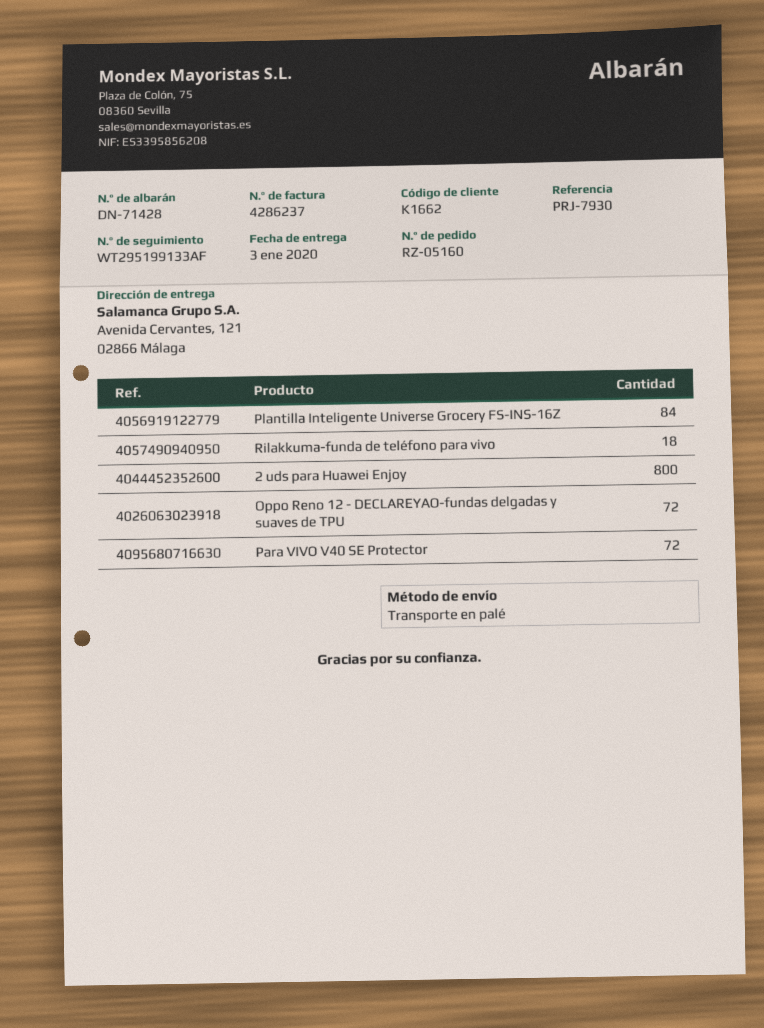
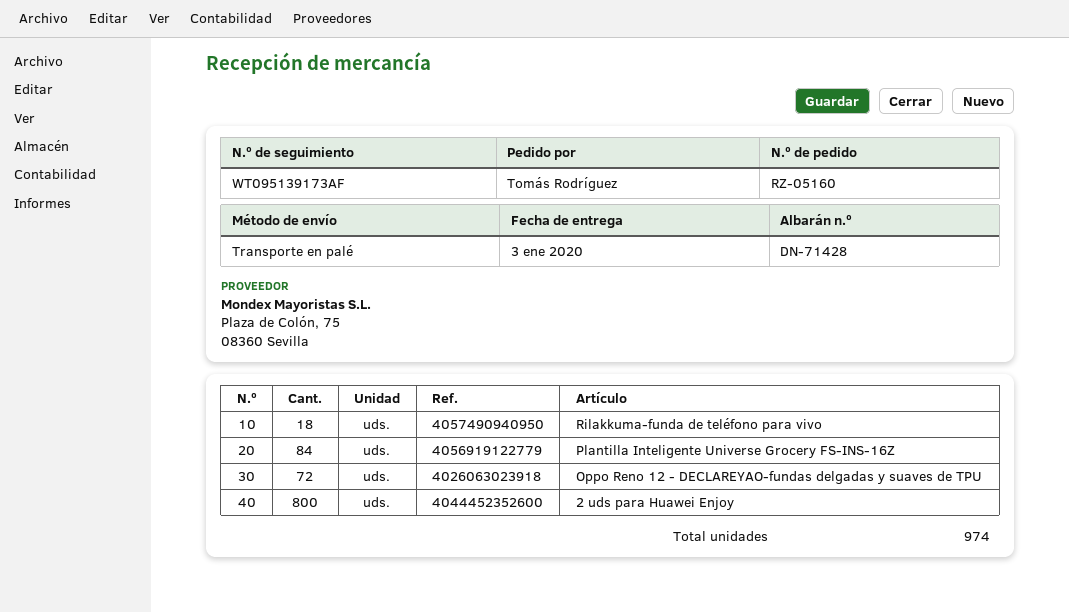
tracking number: WT295199133AF -> WT095139173AF
Para VIVO V40 SE Protector: 72 -> none

